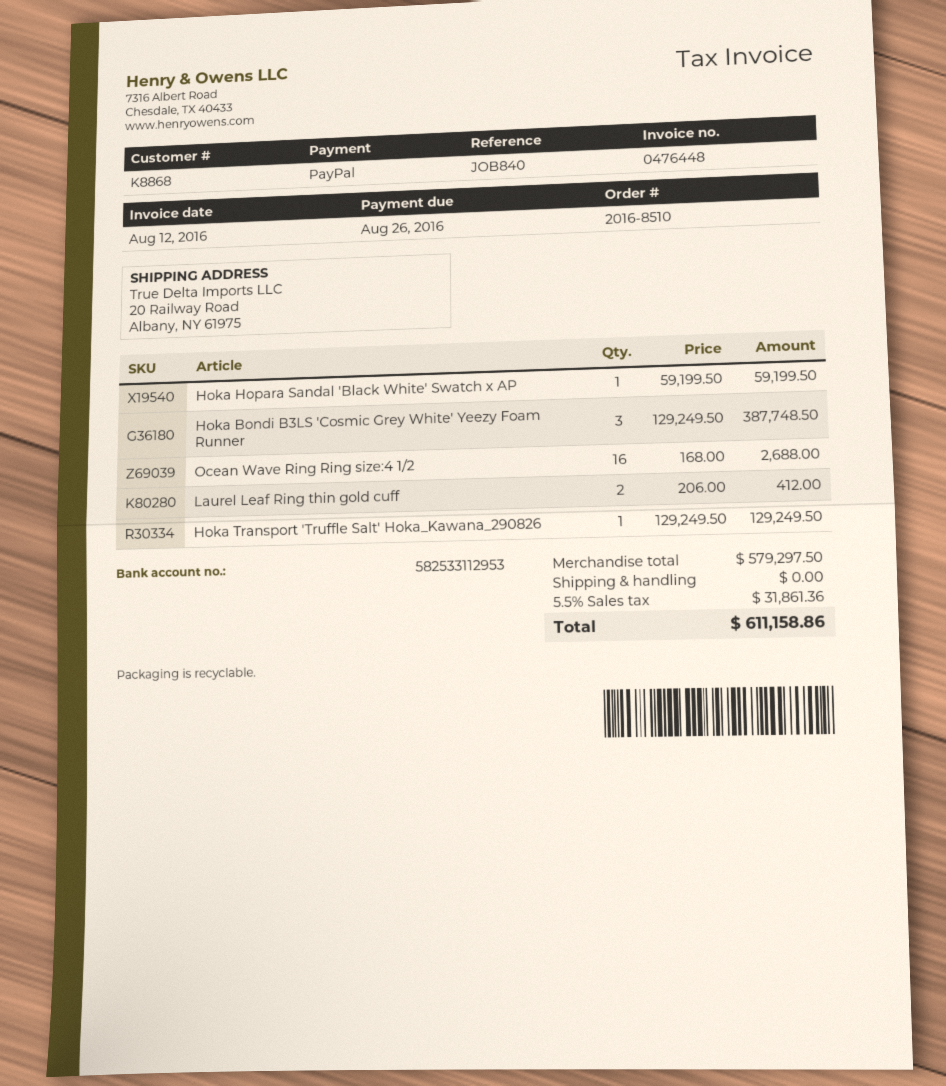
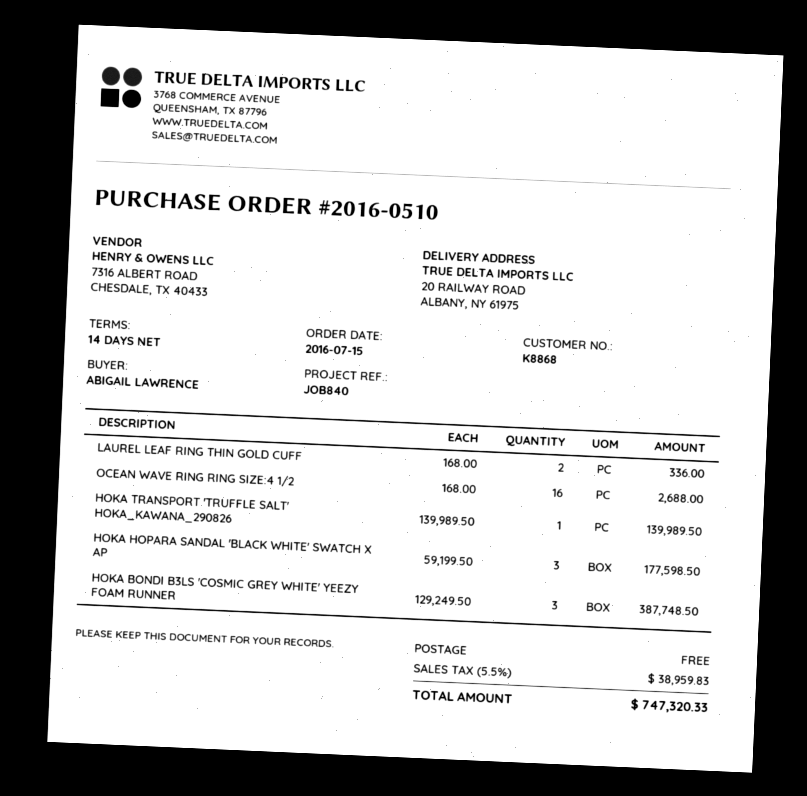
order number: 2016-8510 -> 2016-0510
Hoka Hopara Sandal 'Black White' Swatch x AP: 1 x 59199.50 = 59199.50 -> 3 x 59199.50 = 177598.50
Laurel Leaf Ring thin gold cuff: 2 x 206.00 = 412.00 -> 2 x 168.00 = 336.00
Hoka Transport 'Truffle Salt' Hoka_Kawana_290826: 1 x 129249.50 = 129249.50 -> 1 x 139989.50 = 139989.50
tax: 5.5% = 31861.36 -> 5.5% = 38959.83
total: 611158.86 -> 747320.33

